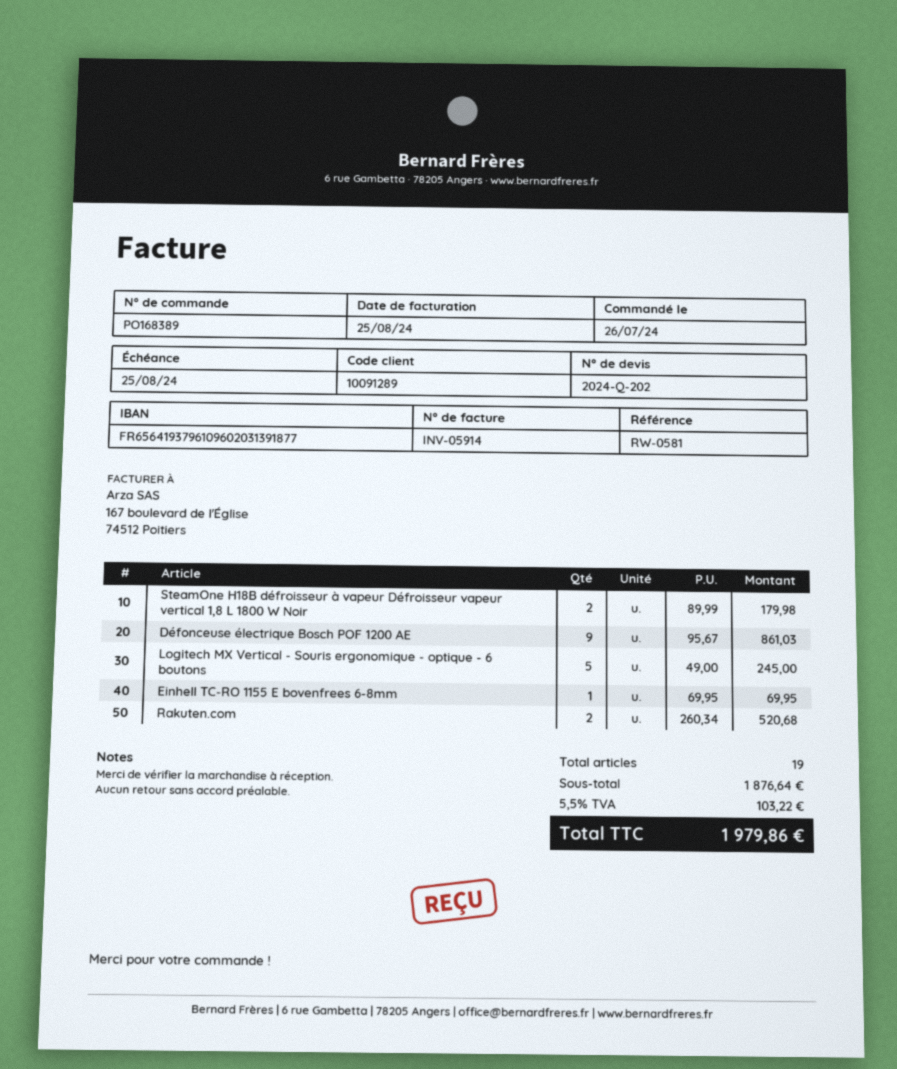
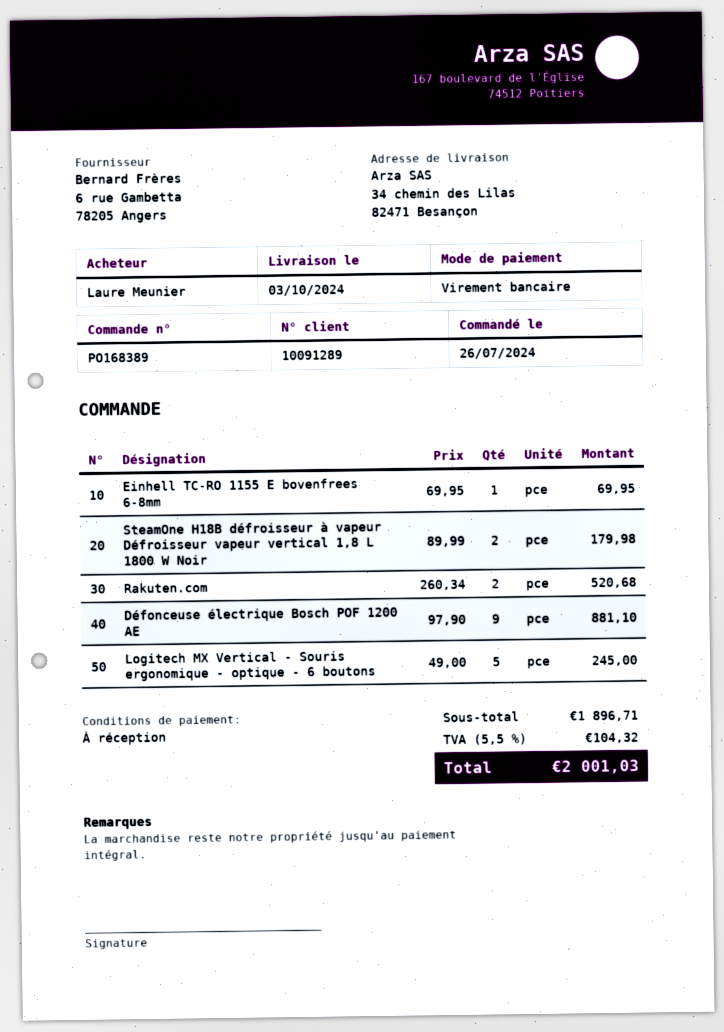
Défonceuse électrique Bosch POF 1200 AE: 9 x 95.67 = 861.03 -> 9 x 97.90 = 881.10
subtotal: 1876.64 -> 1896.71
tax: 5.5% = 103.22 -> 5.5% = 104.32
total: 1979.86 -> 2001.03

